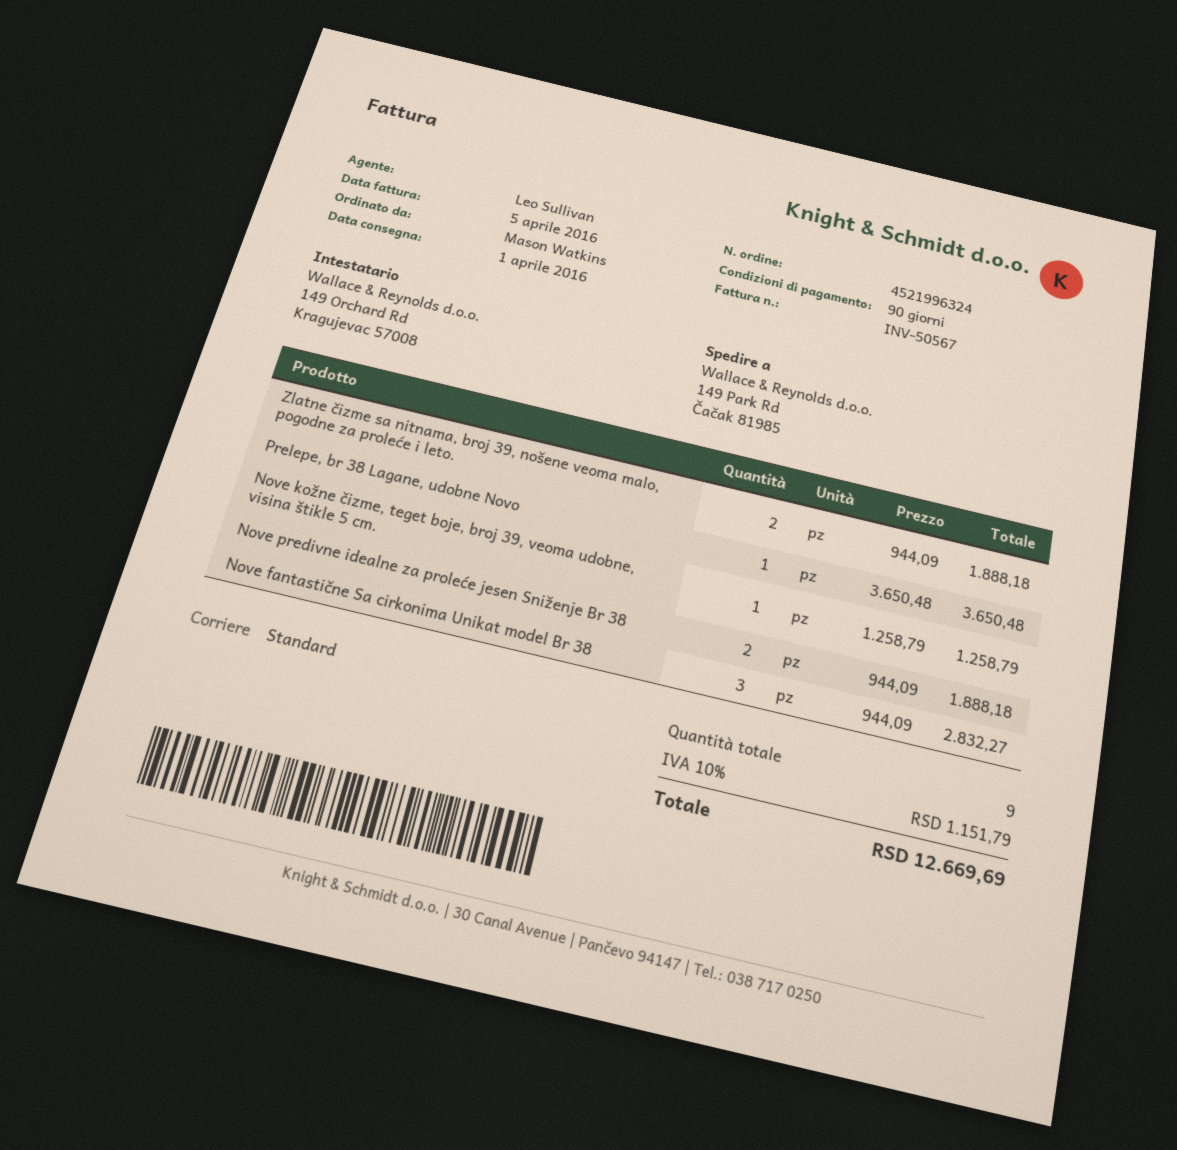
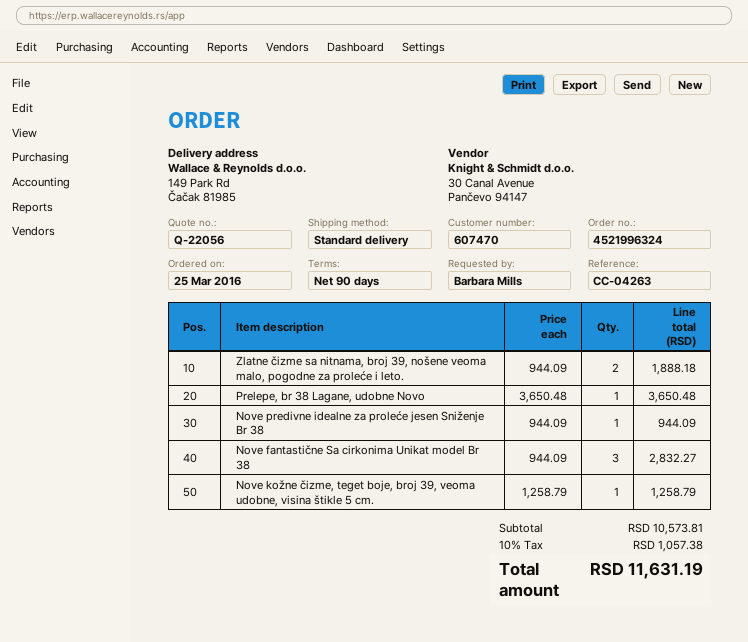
ordered by: Mason Watkins -> Barbara Mills
Nove predivne idealne za proleće jesen Sniženje Br 38: 2 x 944.09 = 1888.18 -> 1 x 944.09 = 944.09
tax: 10% = 1151.79 -> 10% = 1057.38
total: 12669.69 -> 11631.19

